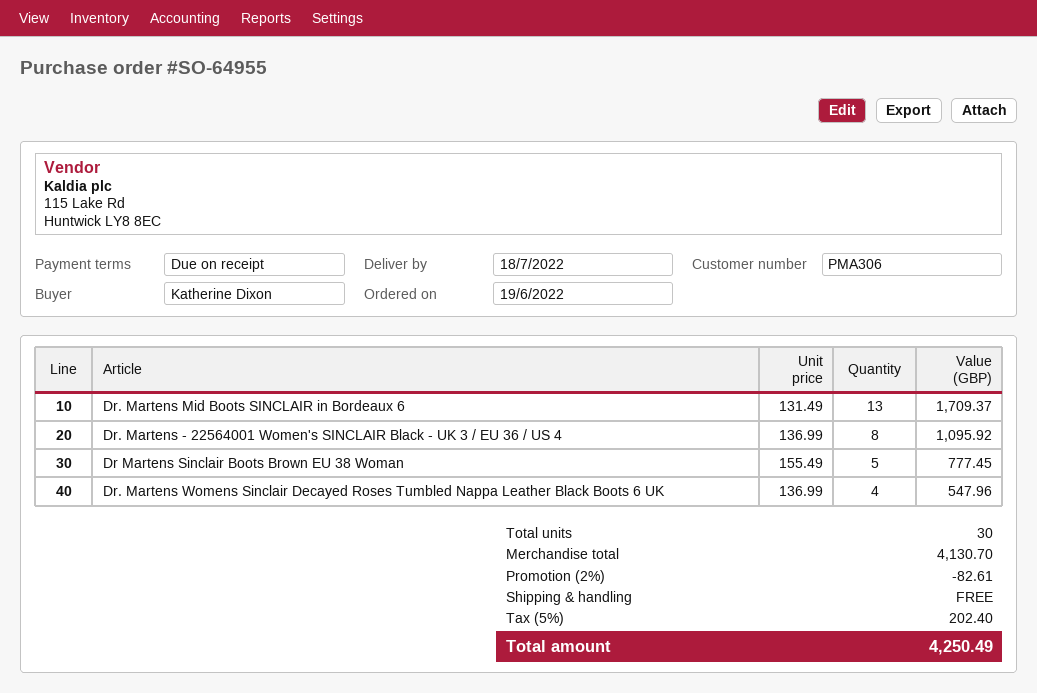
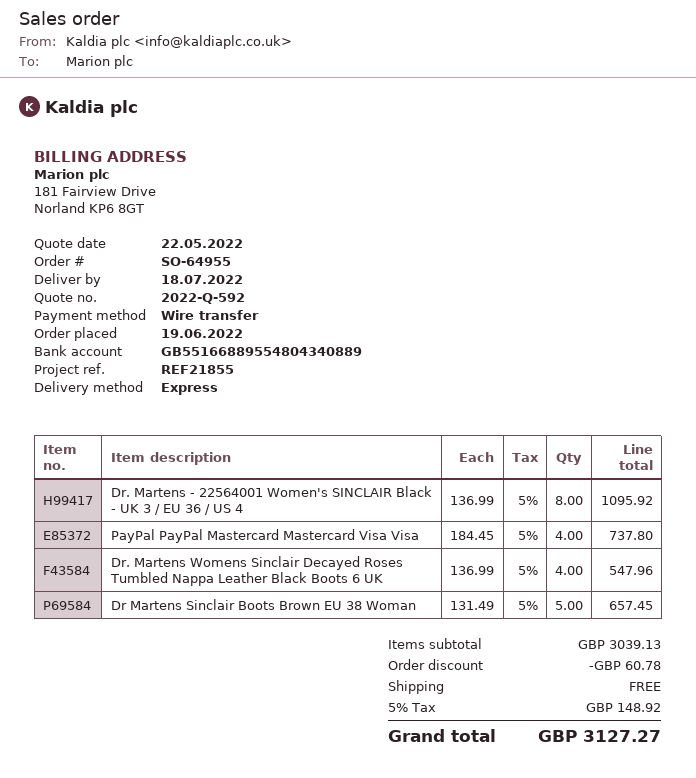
Dr. Martens Mid Boots SINCLAIR in Bordeaux 6: 13 x 131.49 = 1709.37 -> none
Dr Martens Sinclair Boots Brown EU 38 Woman: 5 x 155.49 = 777.45 -> 5 x 131.49 = 657.45
PayPal PayPal Mastercard Mastercard Visa Visa: none -> 4 x 184.45 = 737.80
subtotal: 4130.70 -> 3039.13
discount: 82.61 -> 60.78
tax: 5% = 202.40 -> 5% = 148.92
total: 4250.49 -> 3127.27

